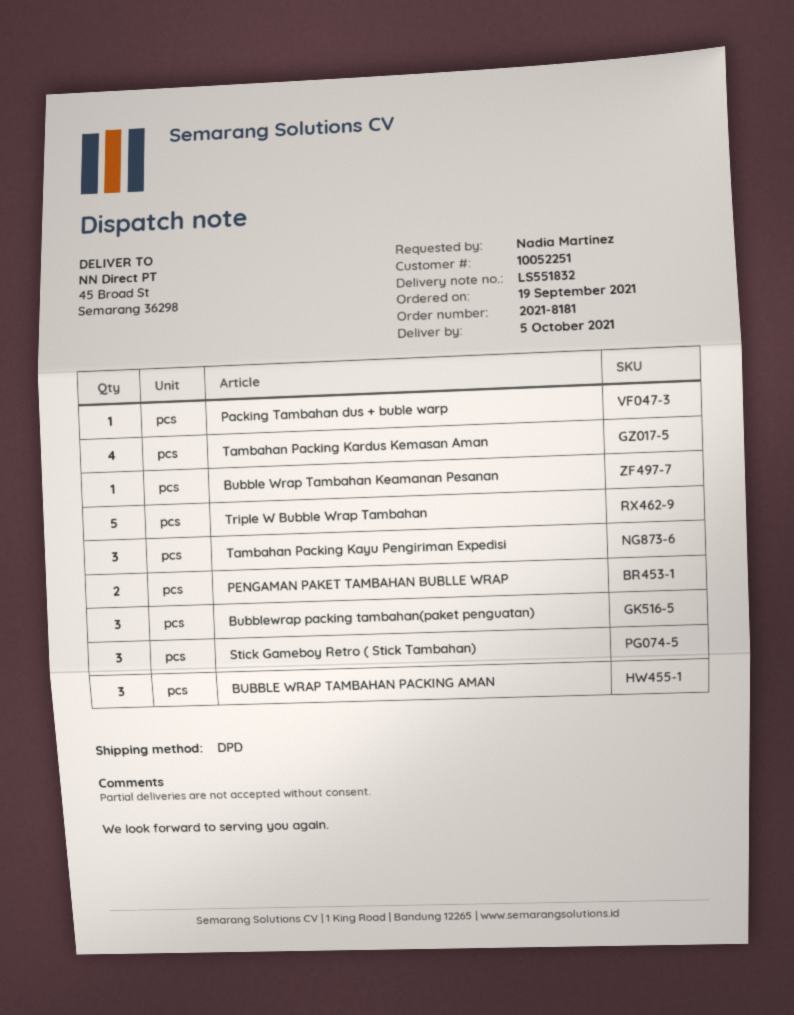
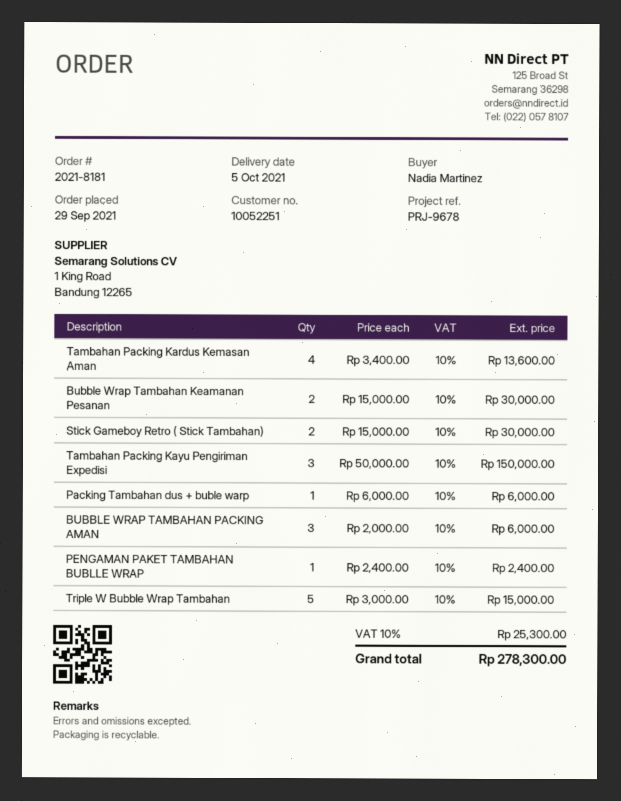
order date: 2021-09-19 -> 2021-09-29
Bubble Wrap Tambahan Keamanan Pesanan: 1 -> 2
PENGAMAN PAKET TAMBAHAN BUBLLE WRAP: 2 -> 1
Bubblewrap packing tambahan(paket penguatan): 3 -> none
Stick Gameboy Retro ( Stick Tambahan): 3 -> 2

